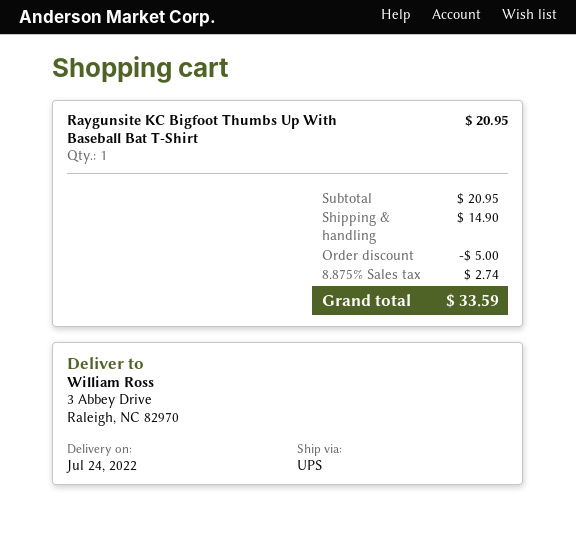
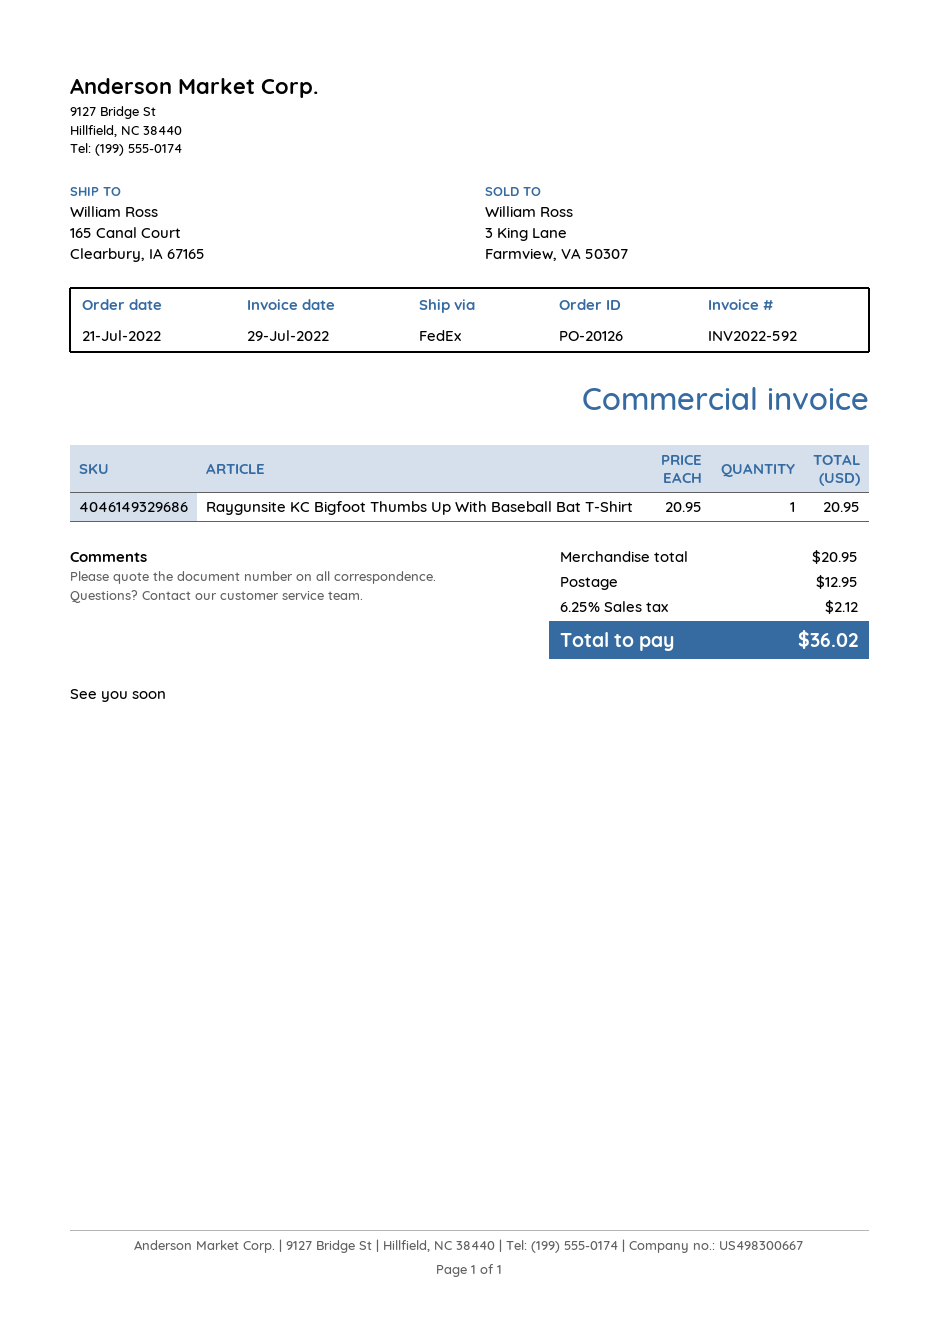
shipping method: UPS -> FedEx
ship to: 3 Abbey Drive, Raleigh, NC 82970 -> 165 Canal Court, Clearbury, IA 67165
discount: 5.00 -> none
shipping: 14.90 -> 12.95
tax: 8.875% = 2.74 -> 6.25% = 2.12
total: 33.59 -> 36.02

